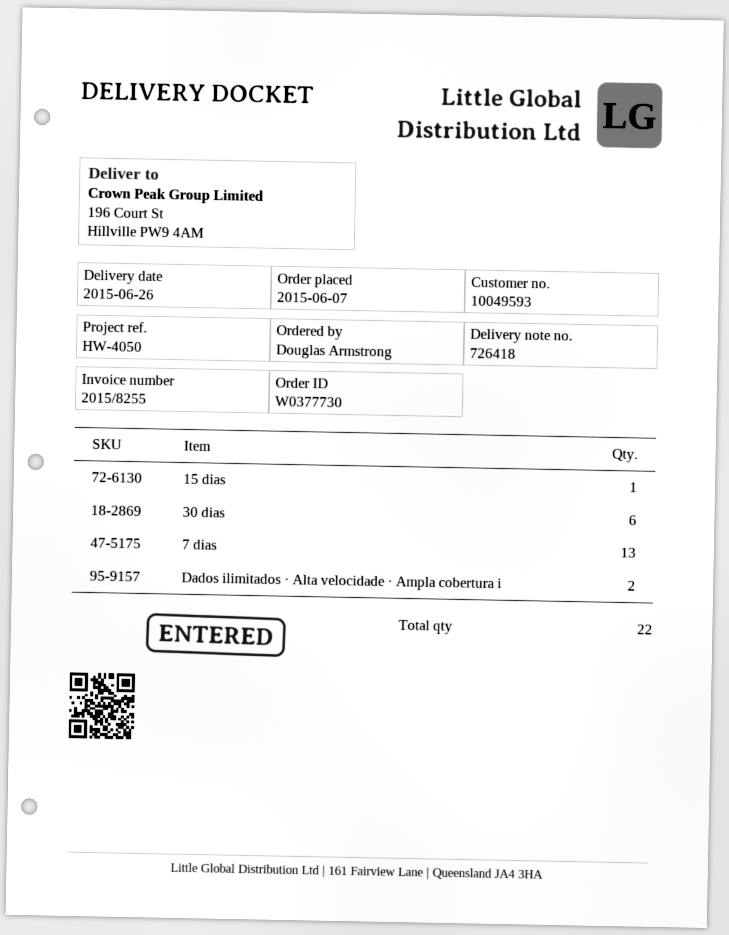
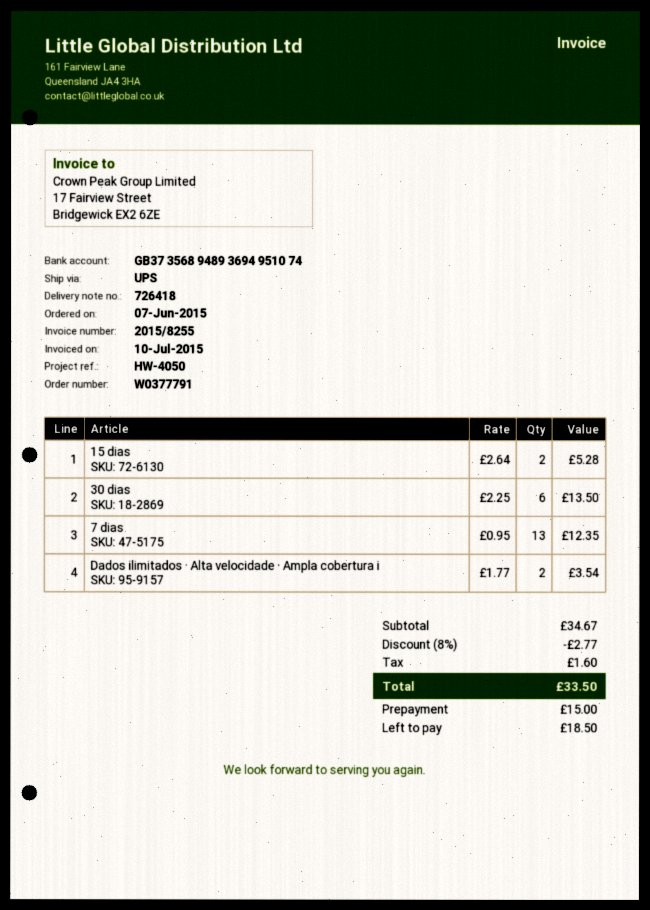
order number: W0377730 -> W0377791
15 dias: 1 -> 2

